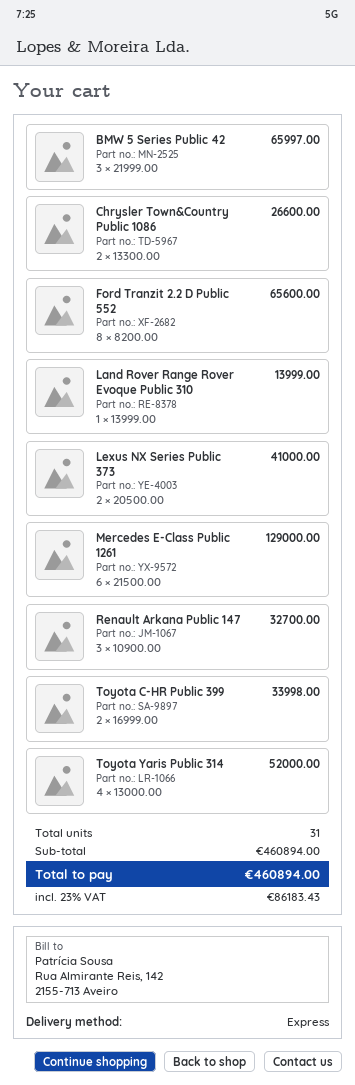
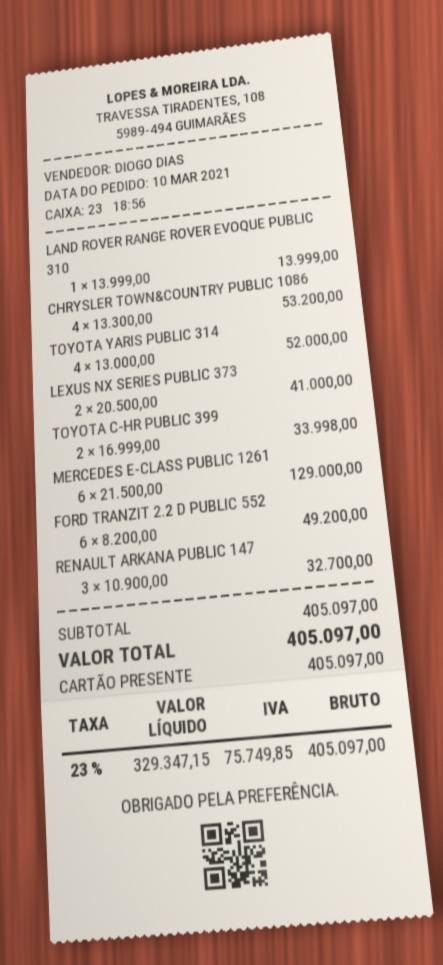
BMW 5 Series Public 42: 3 x 21999.00 = 65997.00 -> none
Chrysler Town&Country Public 1086: 2 x 13300.00 = 26600.00 -> 4 x 13300.00 = 53200.00
Ford Tranzit 2.2 D Public 552: 8 x 8200.00 = 65600.00 -> 6 x 8200.00 = 49200.00
subtotal: 460894.00 -> 405097.00
tax: 23% = 86183.43 -> 23% = 75749.85
total: 460894.00 -> 405097.00

